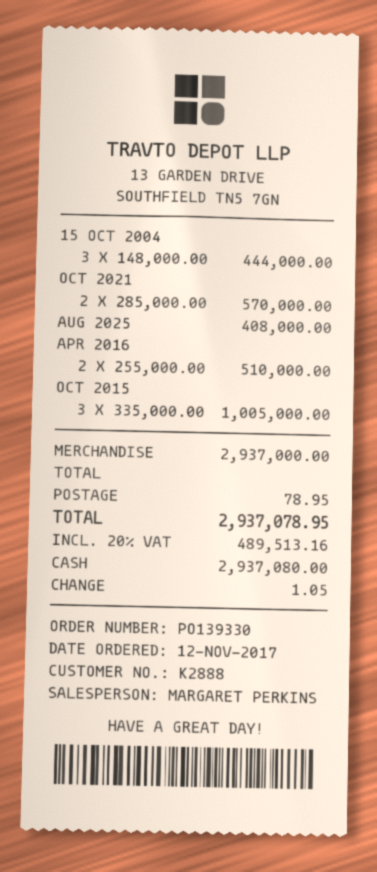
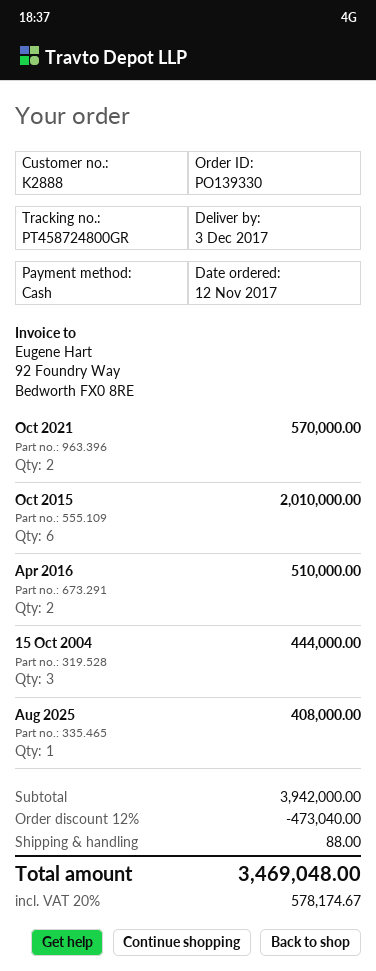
OCT 2015: 3 for 1005000.00 -> 6 for 2010000.00
subtotal: 2937000.00 -> 3942000.00
discount: none -> 12% = 473040.00
shipping: 78.95 -> 88.00
tax: 20% = 489513.16 -> 20% = 578174.67
total: 2937078.95 -> 3469048.00

